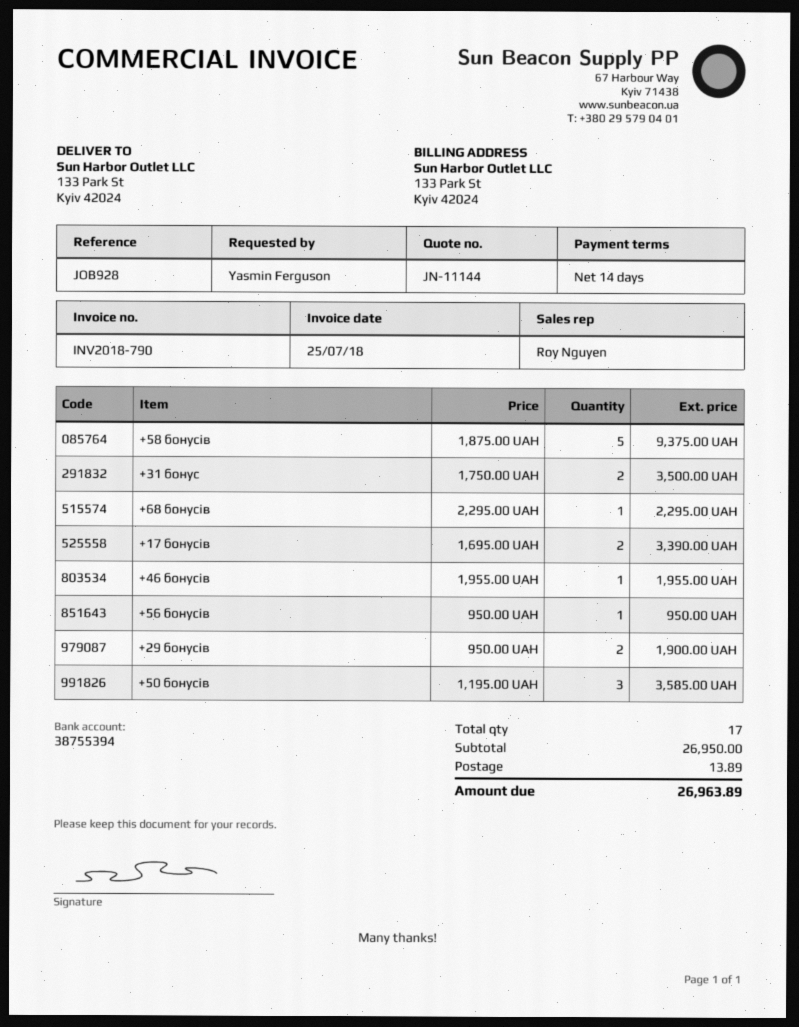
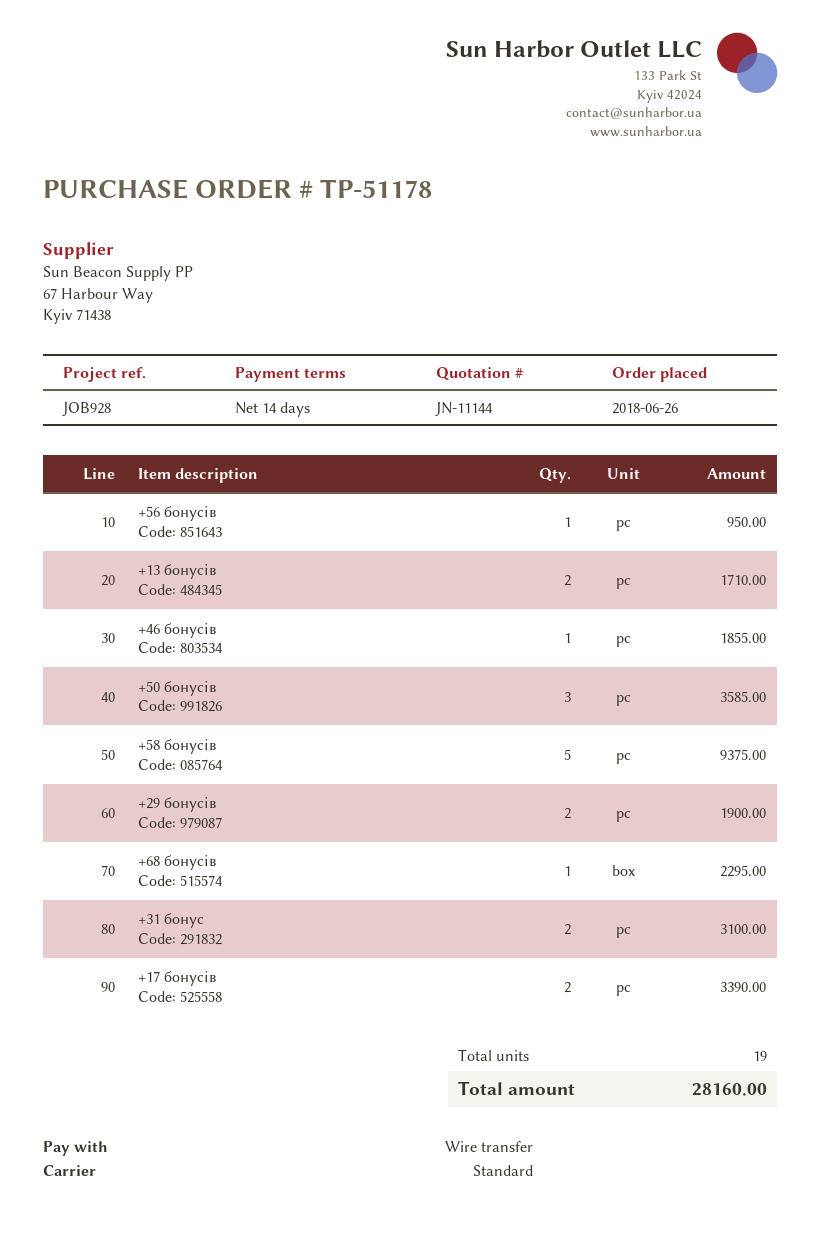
+31 бонус: 2 for 3500.00 -> 2 for 3100.00
+46 бонусів: 1 for 1955.00 -> 1 for 1855.00
+13 бонусів: none -> 2 for 1710.00
total quantity: 17 -> 19
shipping: 13.89 -> none
total: 26963.89 -> 28160.00

